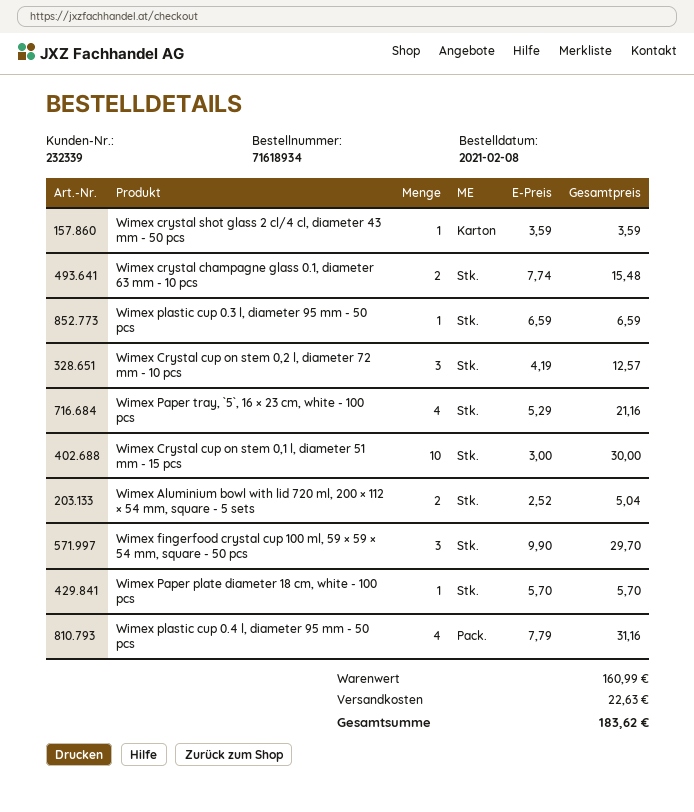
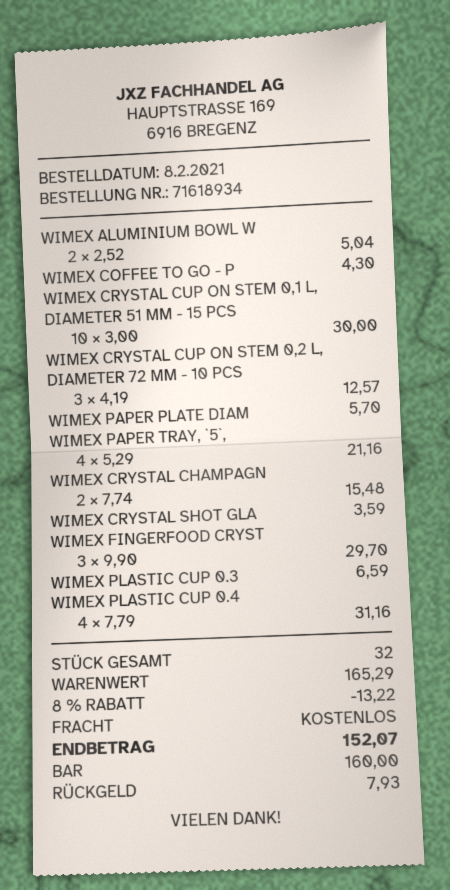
WIMEX COFFEE TO GO - P: none -> 1 x 4.30 = 4.30
subtotal: 160.99 -> 165.29
discount: none -> 8% = 13.22
shipping: 22.63 -> 0.00
total: 183.62 -> 152.07

